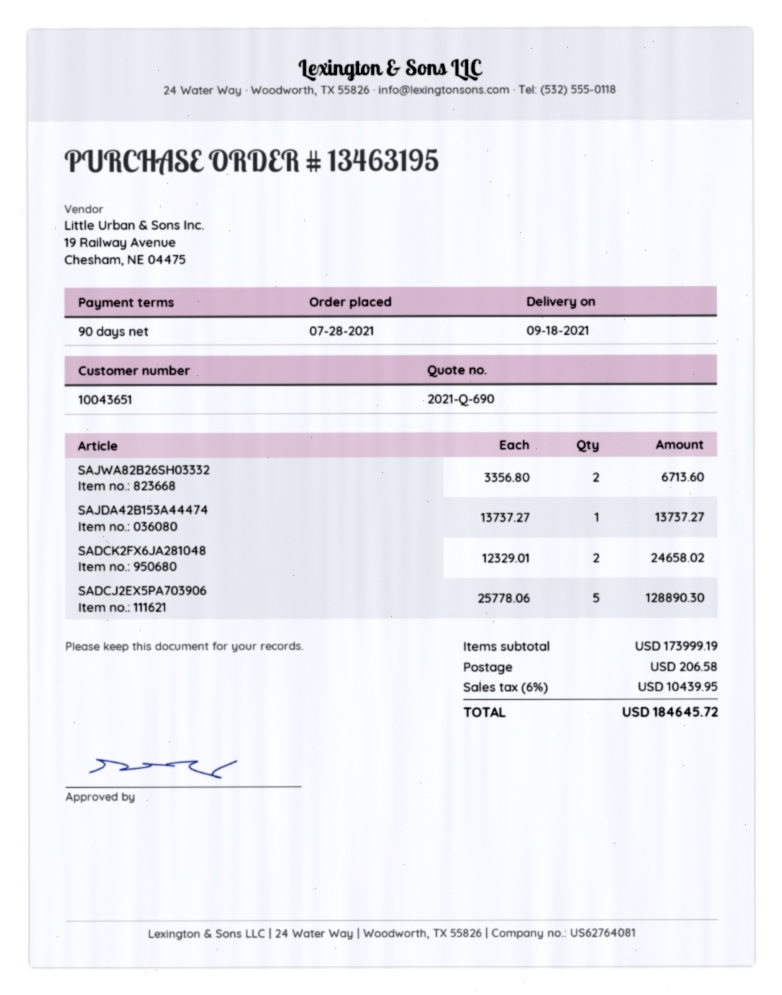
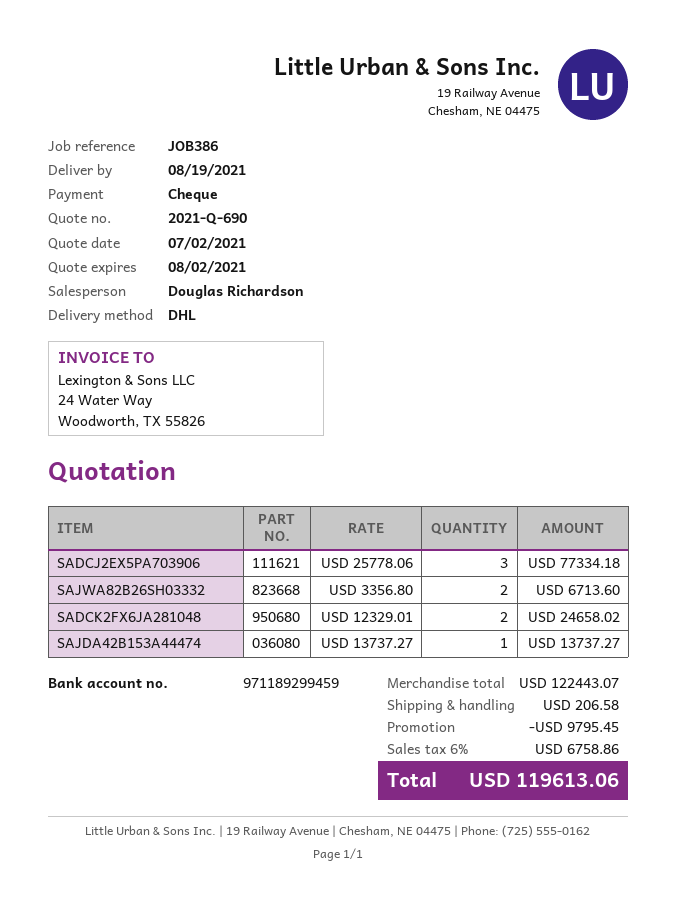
delivery date: 2021-09-18 -> 2021-08-19
SADCJ2EX5PA703906: 5 x 25778.06 = 128890.30 -> 3 x 25778.06 = 77334.18
subtotal: 173999.19 -> 122443.07
discount: none -> 9795.45
tax: 6% = 10439.95 -> 6% = 6758.86
total: 184645.72 -> 119613.06

